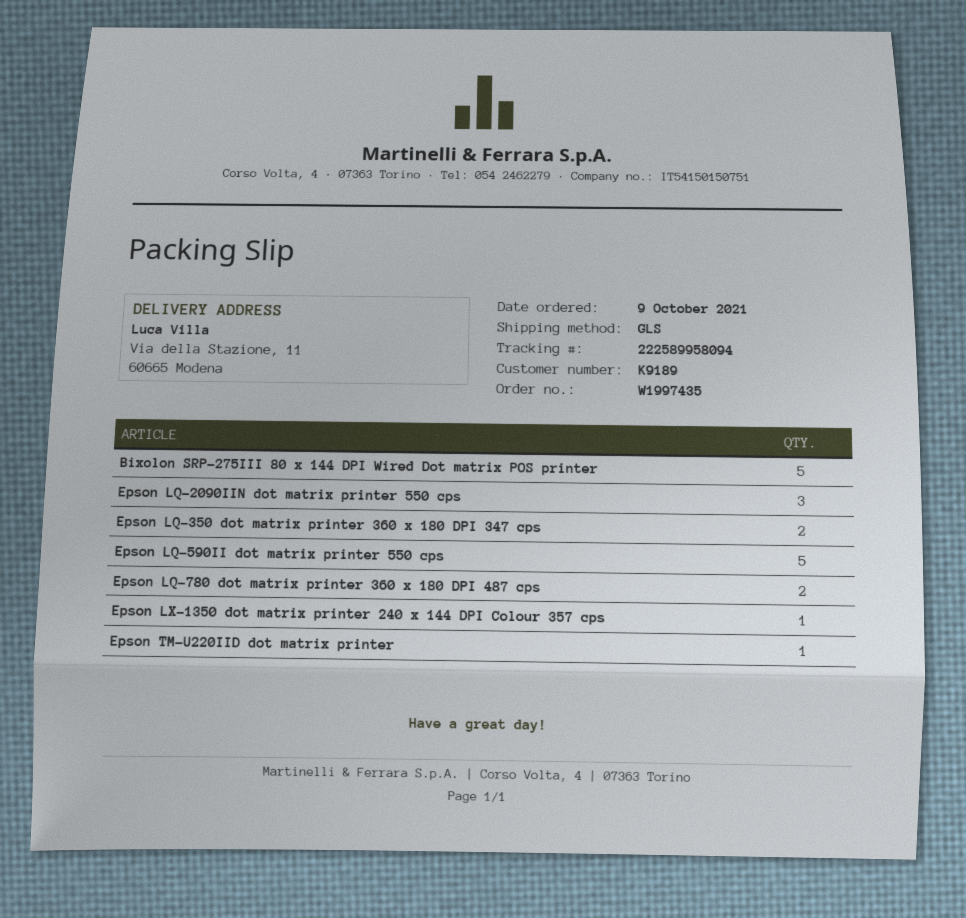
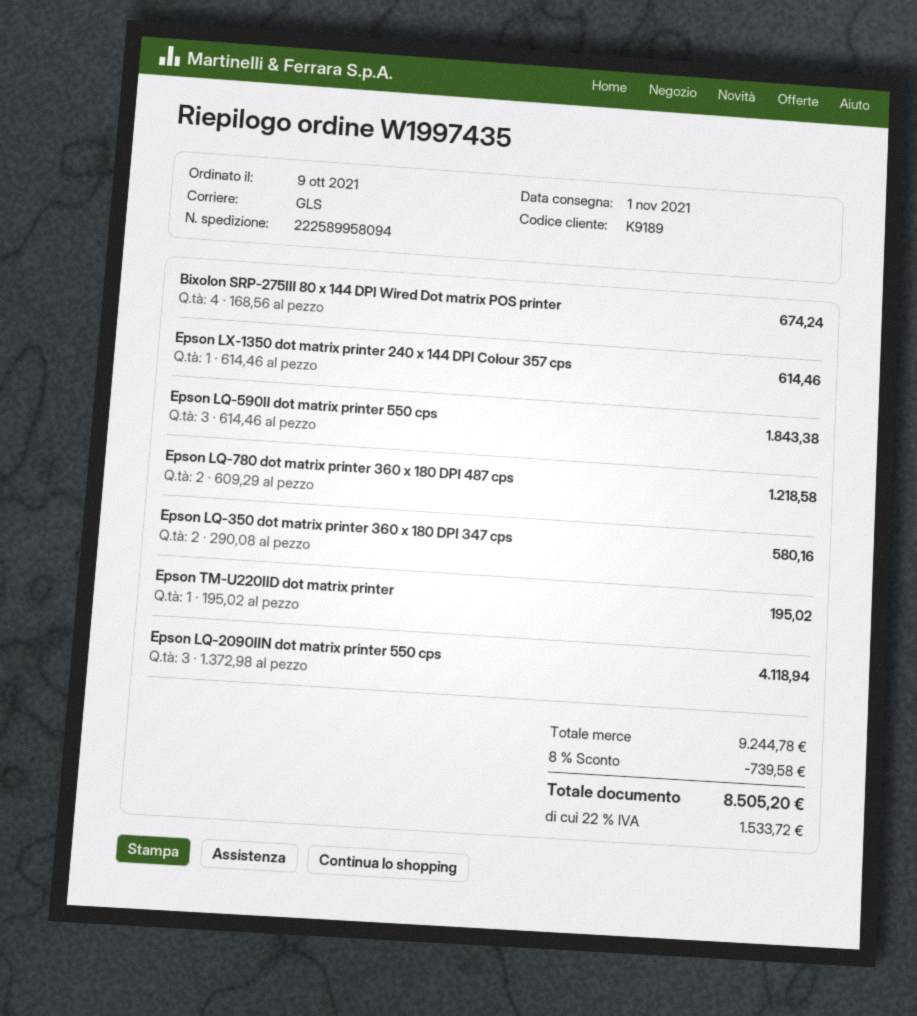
Bixolon SRP-275III 80 x 144 DPI Wired Dot matrix POS printer: 5 -> 4
Epson LQ-590II dot matrix printer 550 cps: 5 -> 3

